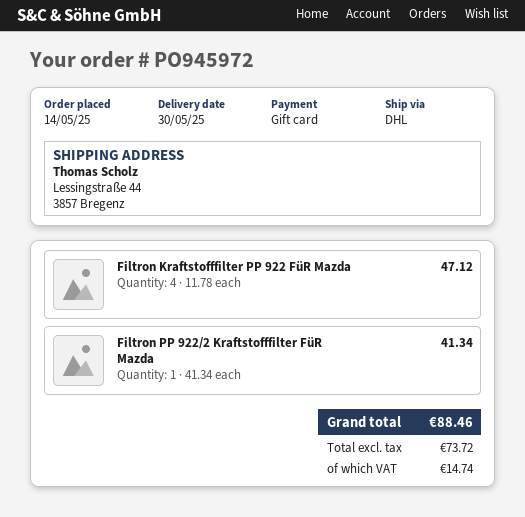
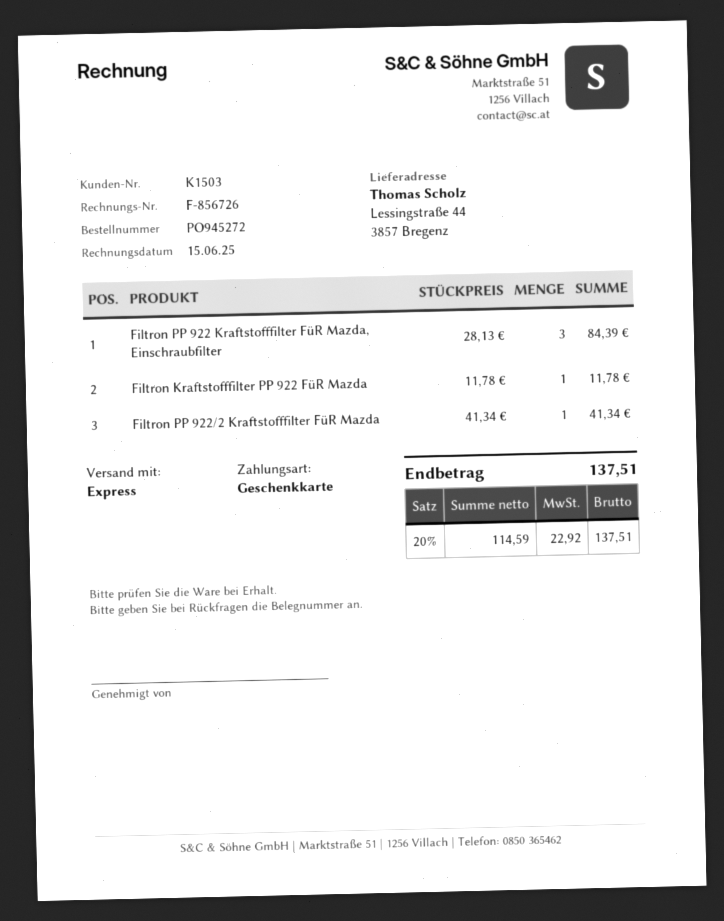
order number: PO945972 -> PO945272
shipping method: DHL -> express
Filtron Kraftstofffilter PP 922 FüR Mazda: 4 x 11.78 = 47.12 -> 1 x 11.78 = 11.78
Filtron PP 922 Kraftstofffilter FüR Mazda, Einschraubfilter: none -> 3 x 28.13 = 84.39
net: 73.72 -> 114.59
tax: 14.74 -> 22.92
total: 88.46 -> 137.51

